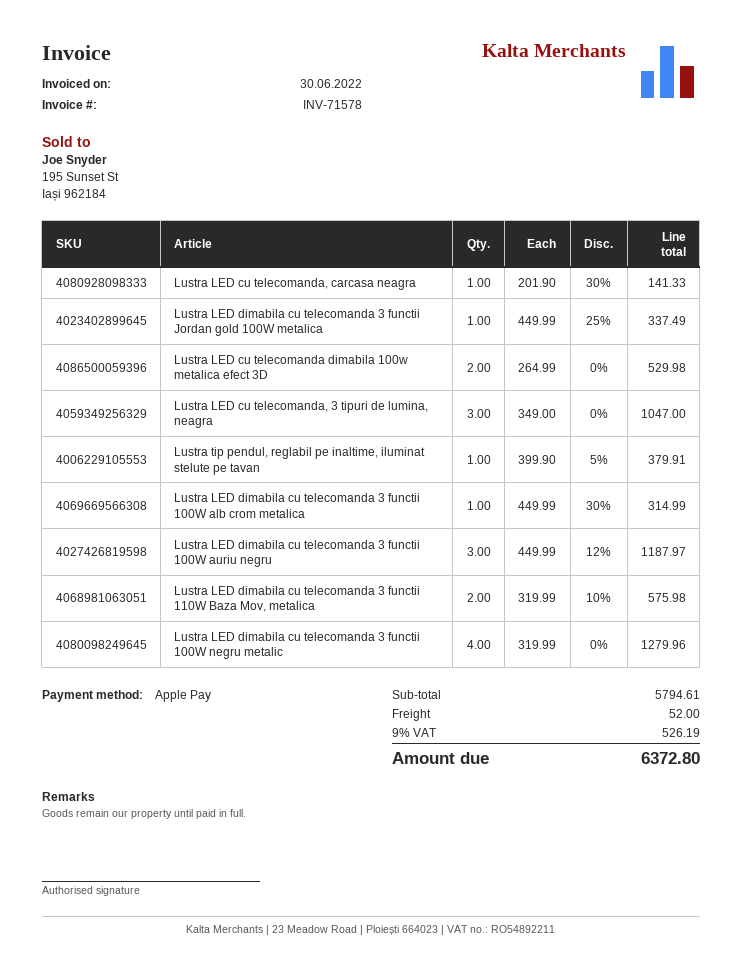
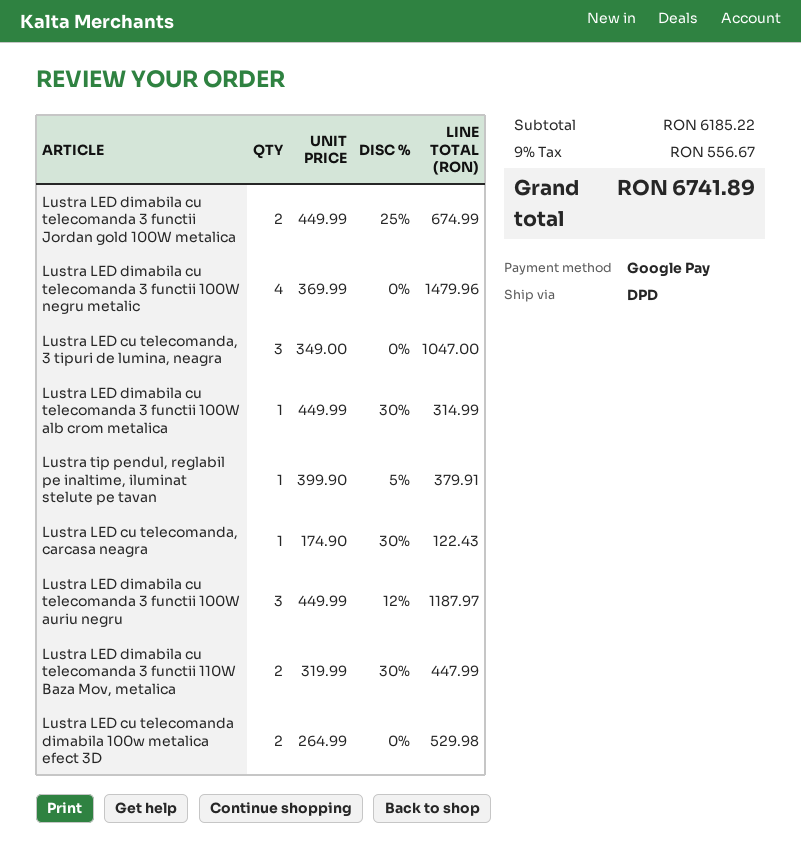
payment method: Apple Pay -> Google Pay
Lustra LED cu telecomanda, carcasa neagra: 1 x 201.90 - 30% = 141.33 -> 1 x 174.90 - 30% = 122.43
Lustra LED dimabila cu telecomanda 3 functii Jordan gold 100W metalica: 1 x 449.99 - 25% = 337.49 -> 2 x 449.99 - 25% = 674.99
Lustra LED dimabila cu telecomanda 3 functii 110W Baza Mov, metalica: 2 x 319.99 - 10% = 575.98 -> 2 x 319.99 - 30% = 447.99
Lustra LED dimabila cu telecomanda 3 functii 100W negru metalic: 4 x 319.99 = 1279.96 -> 4 x 369.99 = 1479.96
subtotal: 5794.61 -> 6185.22
shipping: 52.00 -> none
tax: 9% = 526.19 -> 9% = 556.67
total: 6372.80 -> 6741.89

